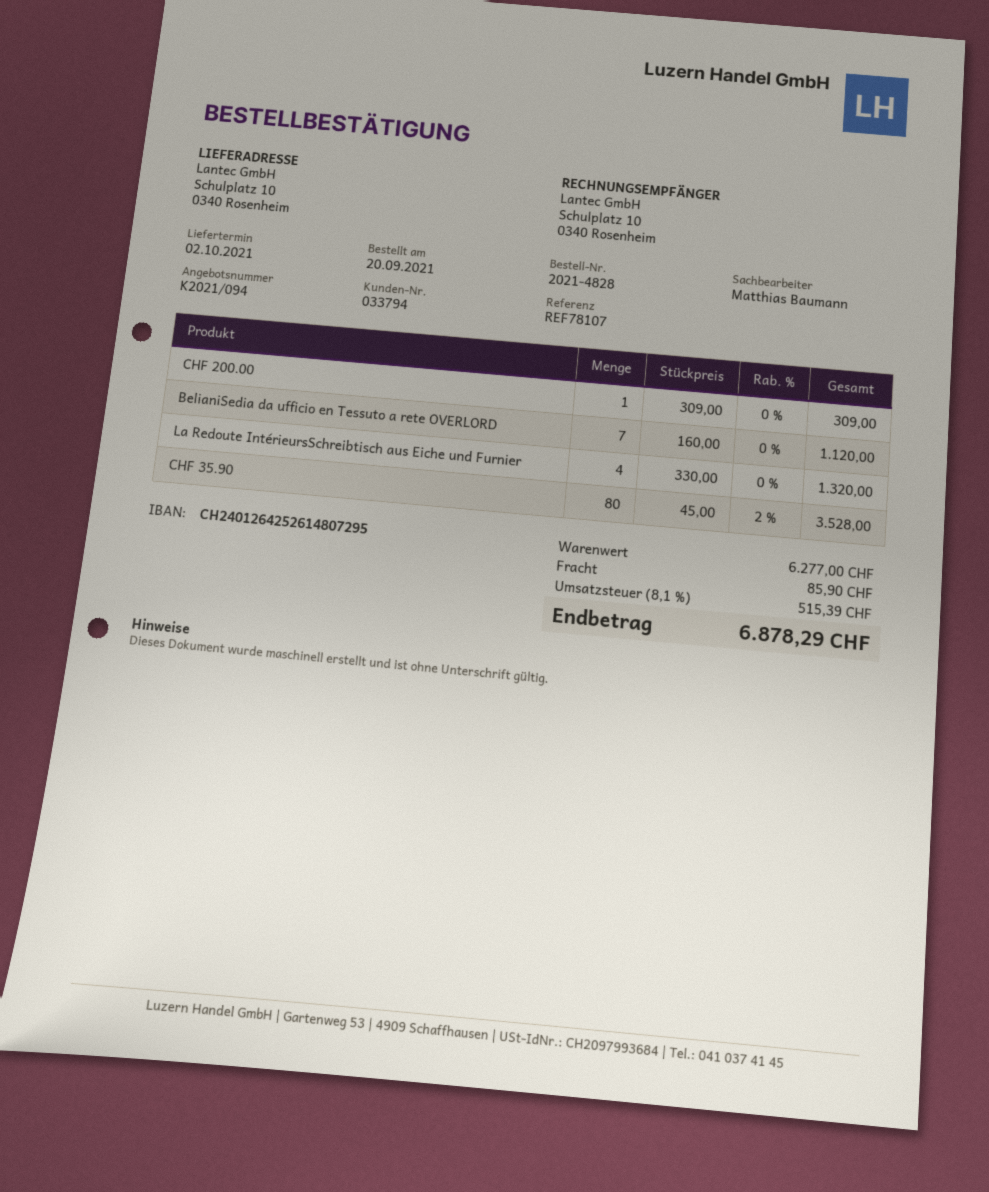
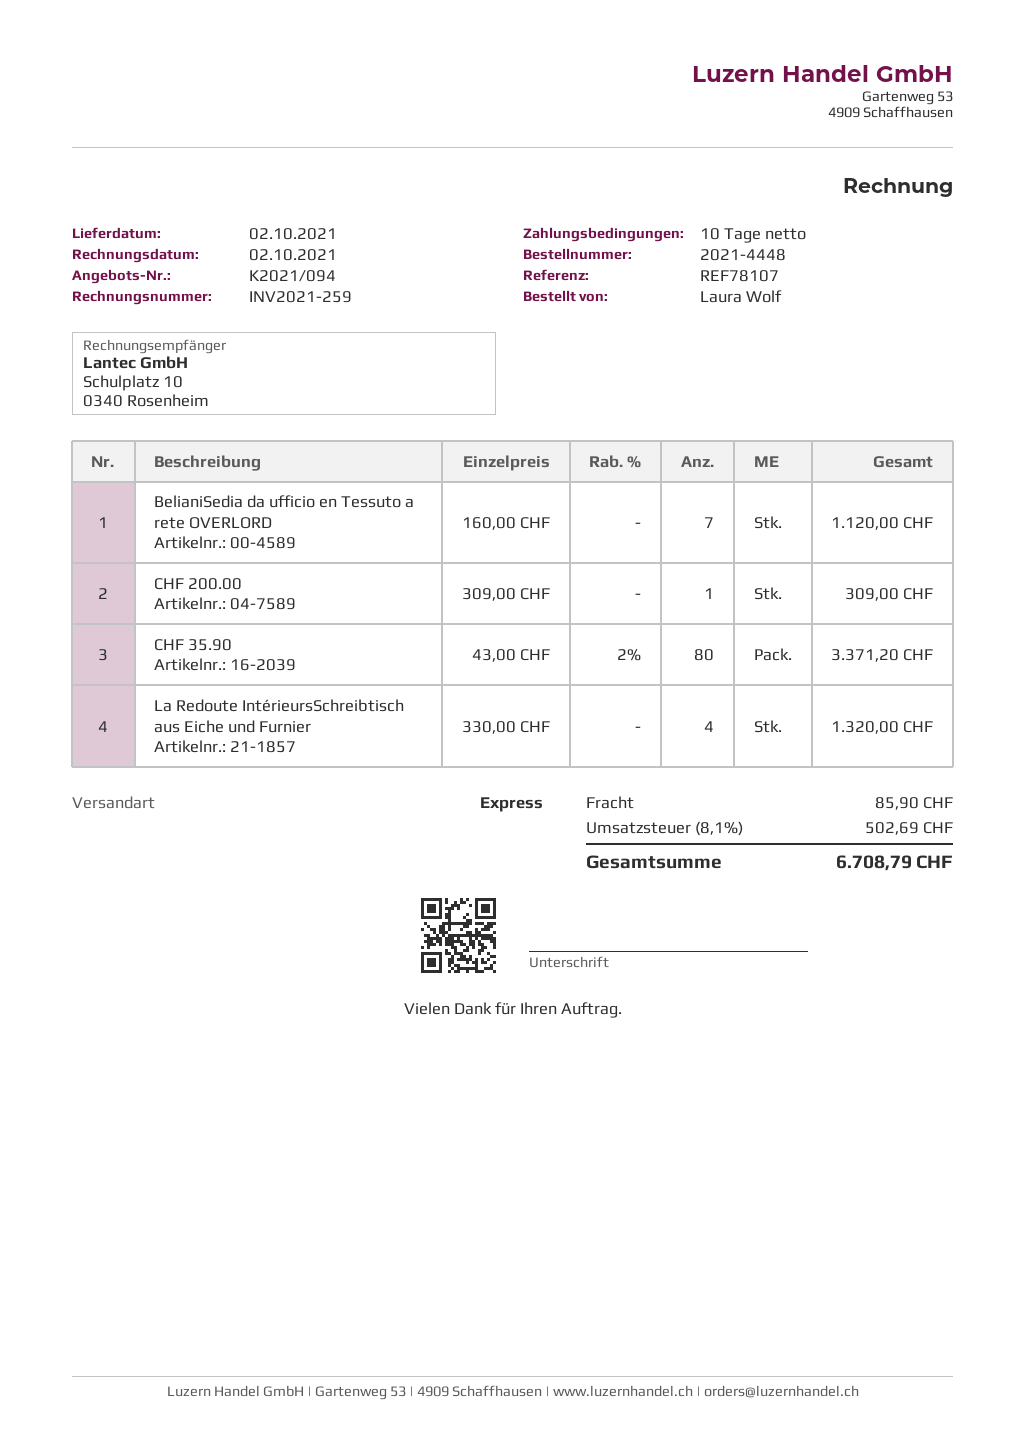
order number: 2021-4828 -> 2021-4448
CHF 35.90: 80 x 45.00 - 2% = 3528.00 -> 80 x 43.00 - 2% = 3371.20
tax: 8.1% = 515.39 -> 8.1% = 502.69
total: 6878.29 -> 6708.79

